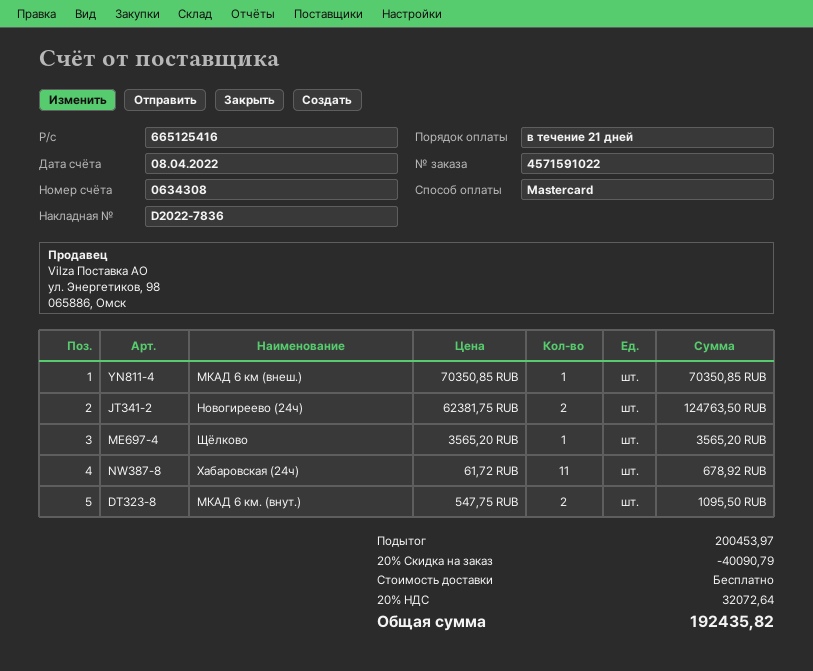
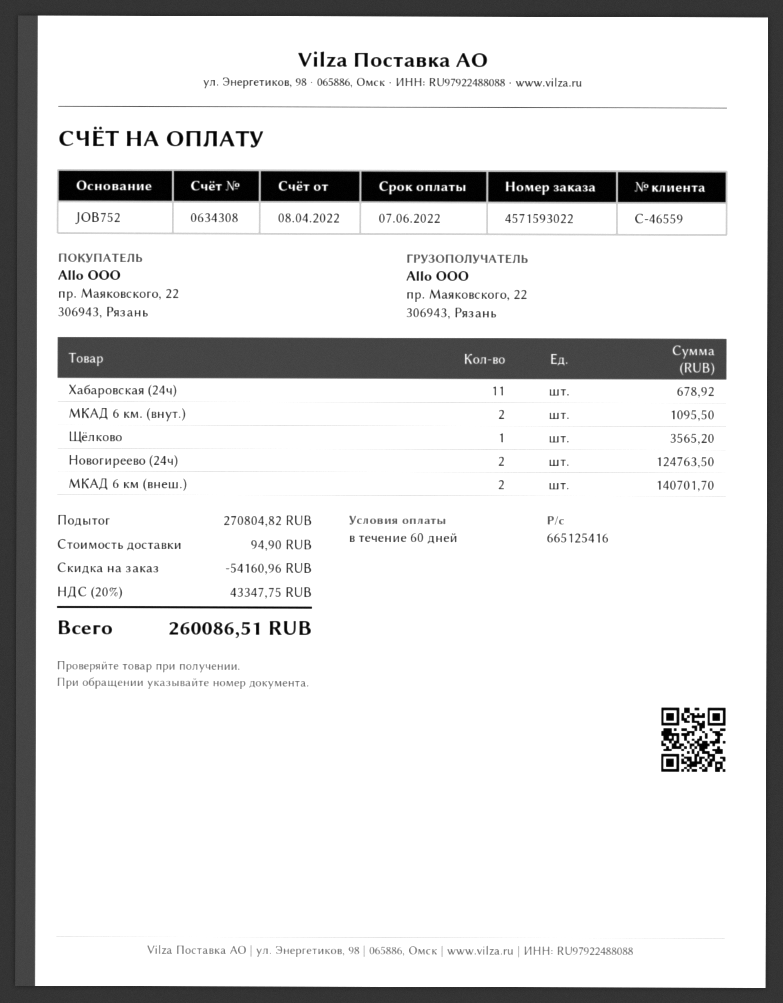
order number: 4571591022 -> 4571593022
payment terms: 21 days -> 60 days
МКАД 6 км (внеш.): 1 for 70350.85 -> 2 for 140701.70
subtotal: 200453.97 -> 270804.82
discount: 40090.79 -> 54160.96
shipping: 0.00 -> 94.90
tax: 20% = 32072.64 -> 20% = 43347.75
total: 192435.82 -> 260086.51

